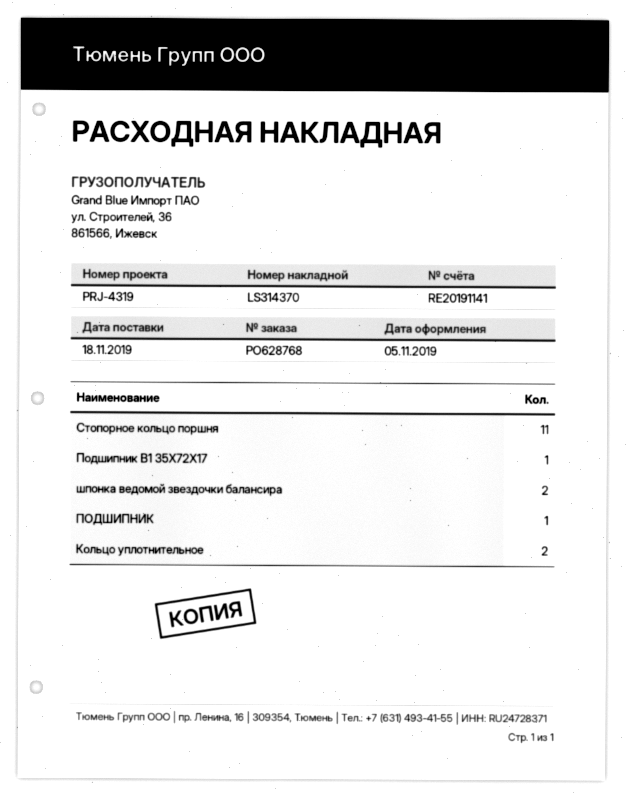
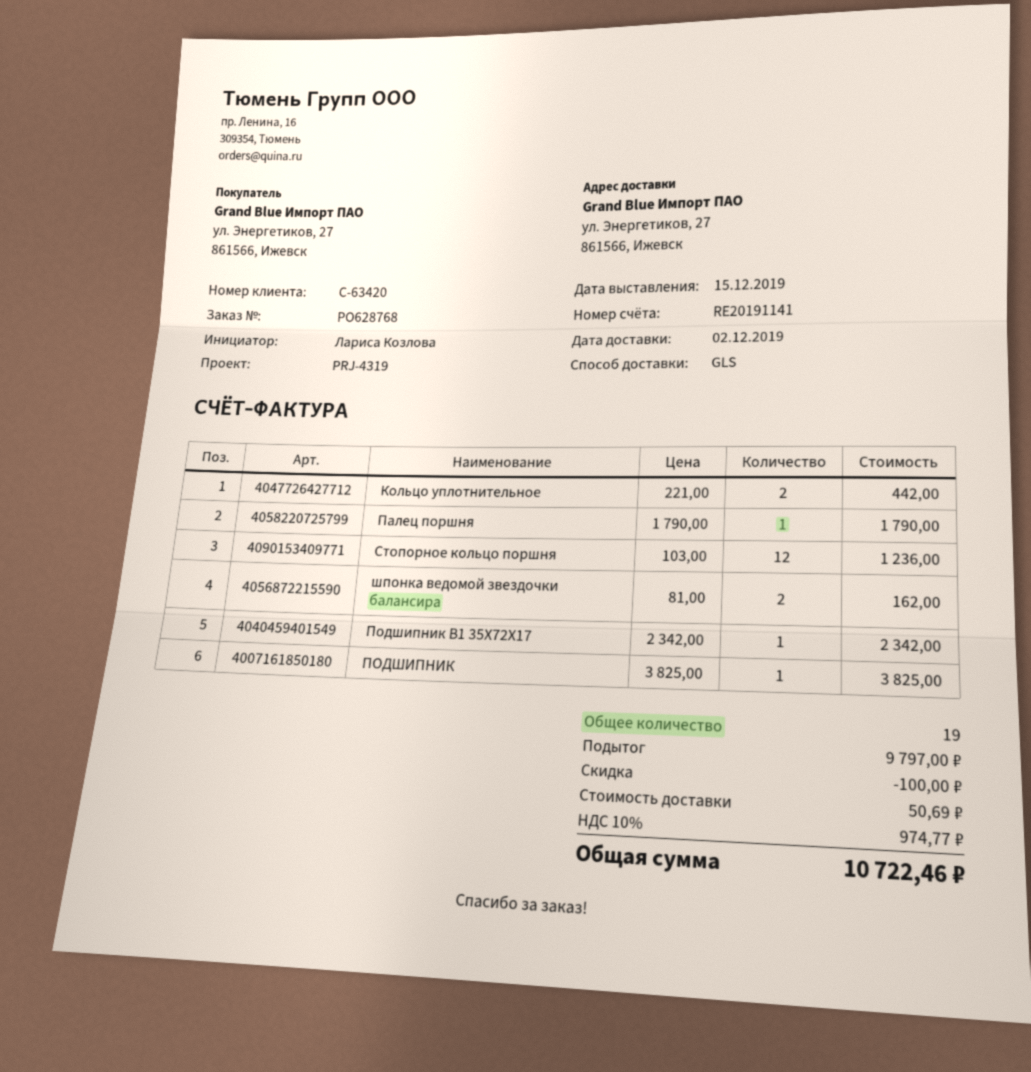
delivery date: 2019-11-18 -> 2019-12-02
ship to: ул. Строителей, 36, 861566, Ижевск -> ул. Энергетиков, 27, 861566, Ижевск
Стопорное кольцо поршня: 11 -> 12
Палец поршня: none -> 1

